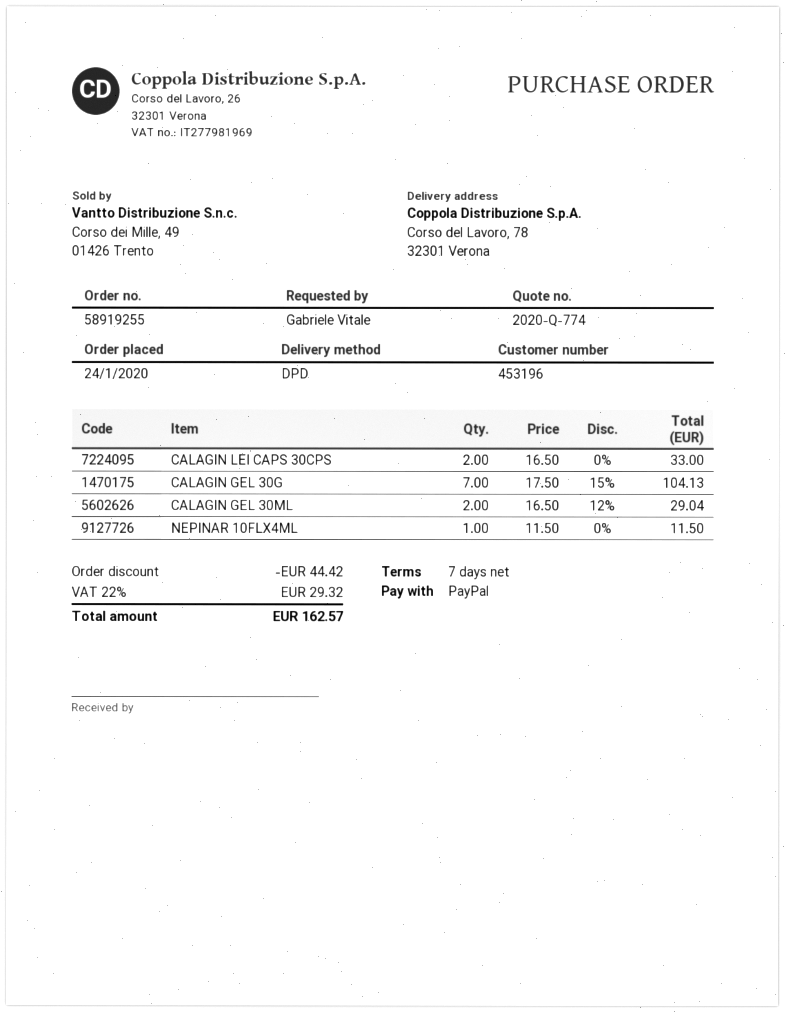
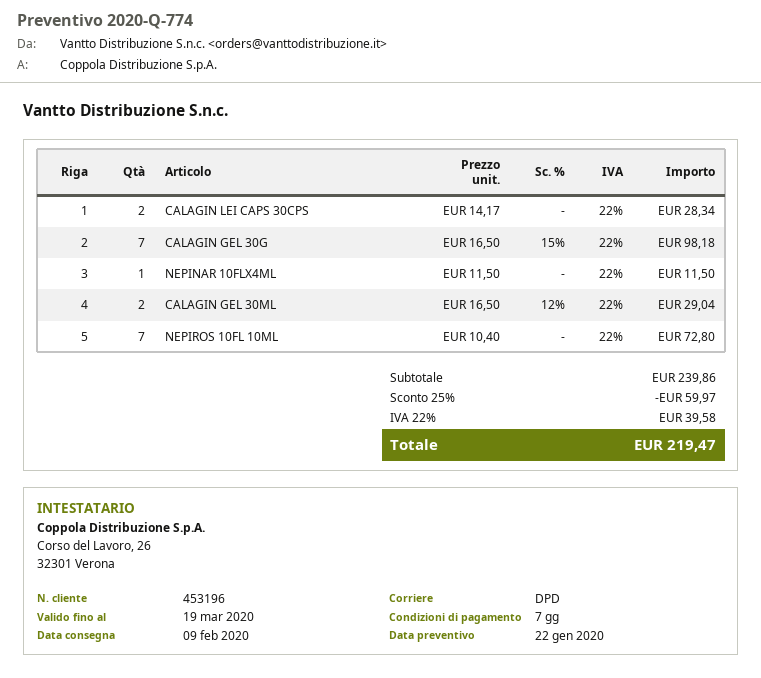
CALAGIN LEI CAPS 30CPS: 2 x 16.50 = 33.00 -> 2 x 14.17 = 28.34
CALAGIN GEL 30G: 7 x 17.50 - 15% = 104.13 -> 7 x 16.50 - 15% = 98.18
NEPIROS 10FL 10ML: none -> 7 x 10.40 = 72.80
discount: 44.42 -> 59.97
tax: 22% = 29.32 -> 22% = 39.58
total: 162.57 -> 219.47

